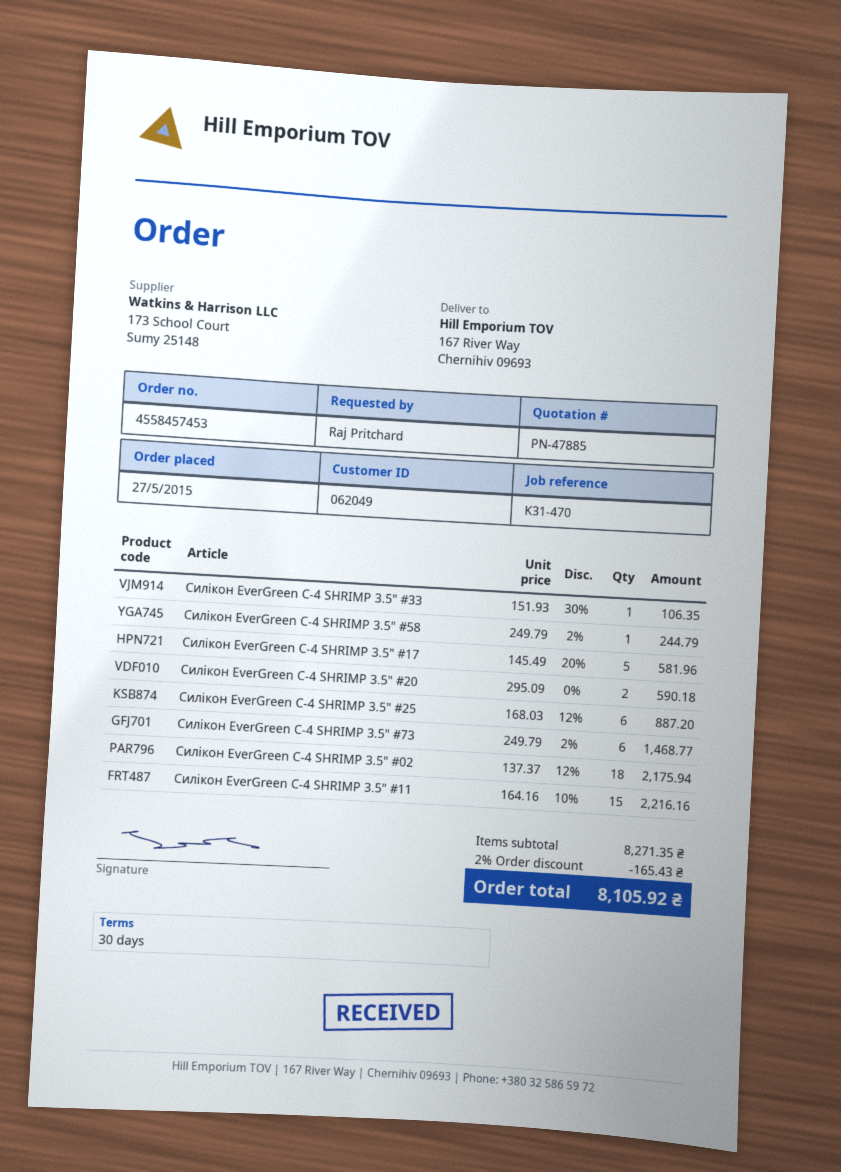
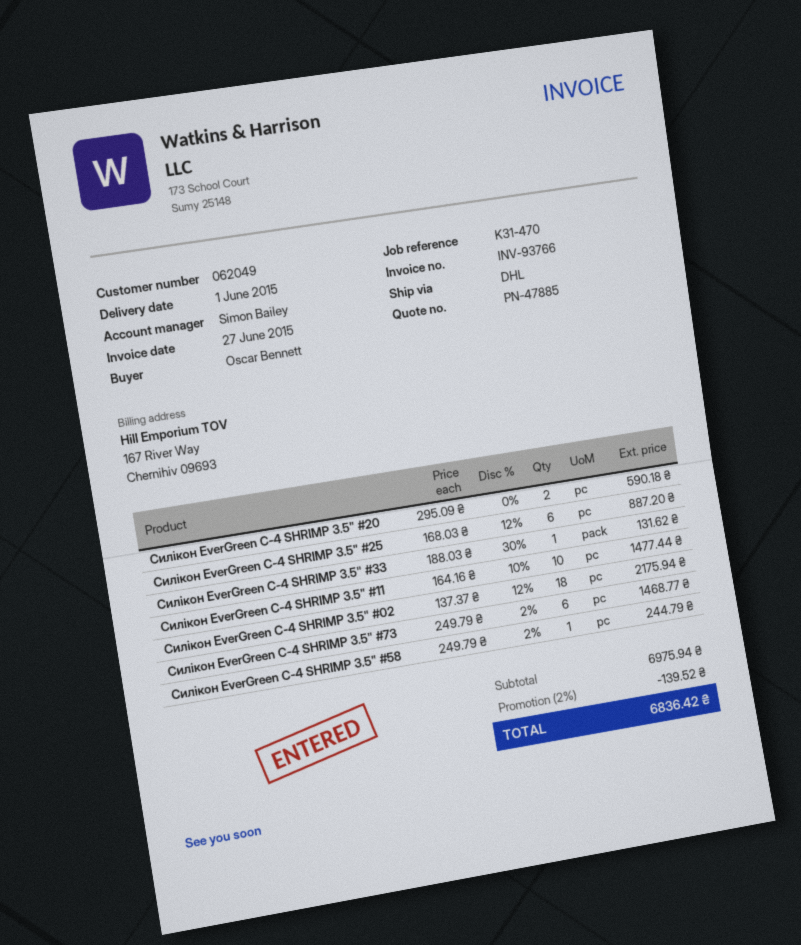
ordered by: Raj Pritchard -> Oscar Bennett
Силікон EverGreen C-4 SHRIMP 3.5" #33: 1 x 151.93 - 30% = 106.35 -> 1 x 188.03 - 30% = 131.62
Силікон EverGreen C-4 SHRIMP 3.5" #17: 5 x 145.49 - 20% = 581.96 -> none
Силікон EverGreen C-4 SHRIMP 3.5" #11: 15 x 164.16 - 10% = 2216.16 -> 10 x 164.16 - 10% = 1477.44
subtotal: 8271.35 -> 6975.94
discount: 2% = 165.43 -> 2% = 139.52
total: 8105.92 -> 6836.42

